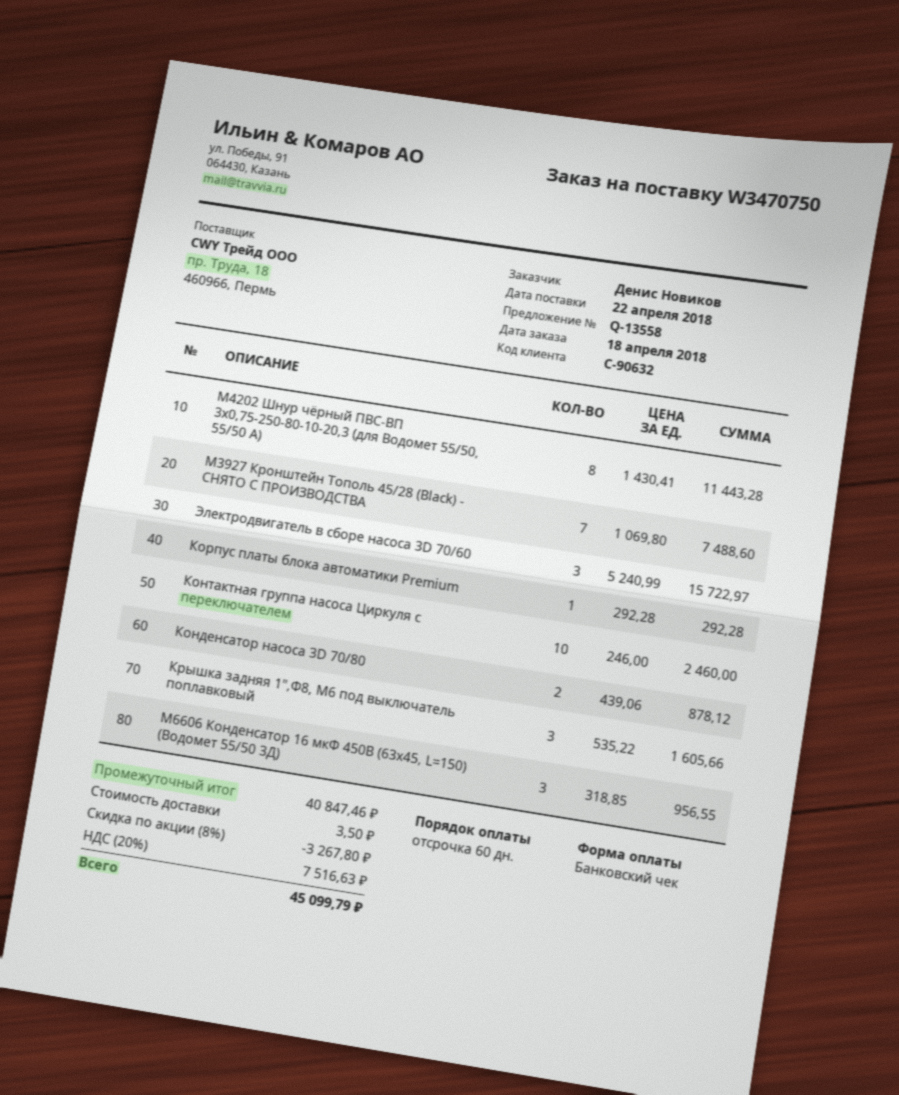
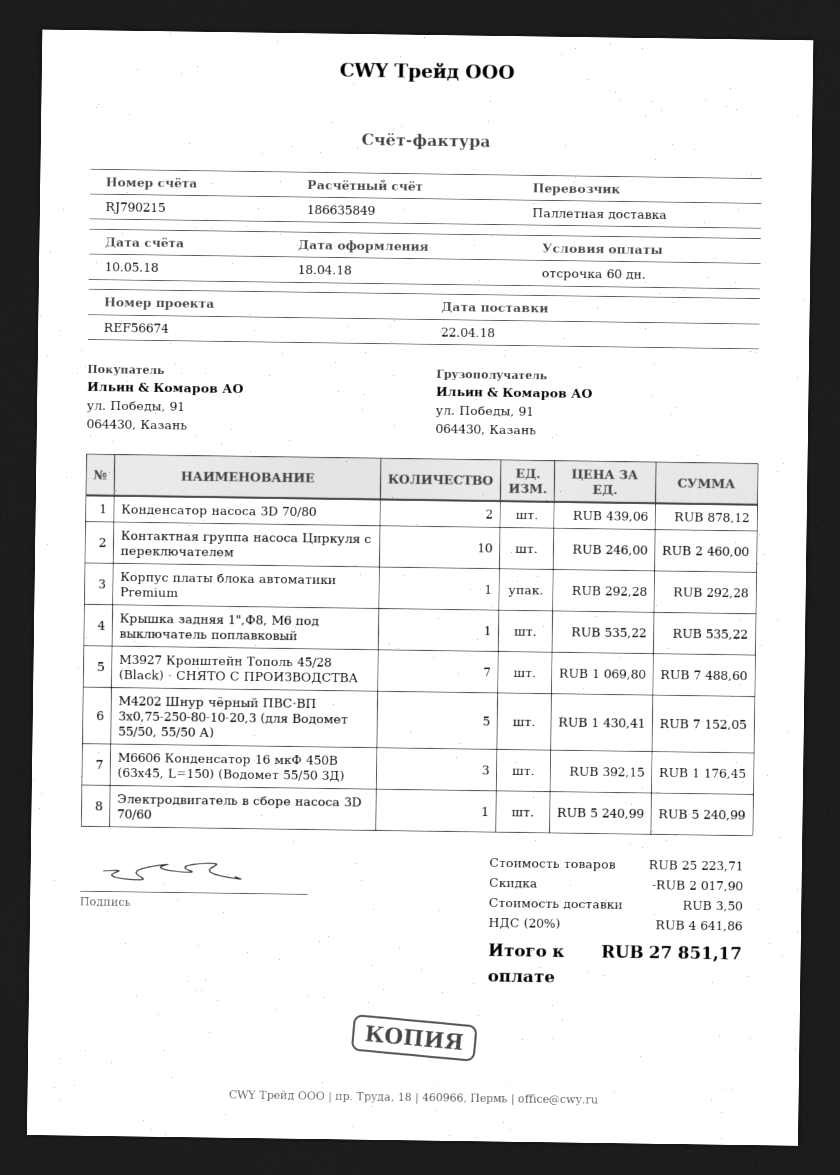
М4202 Шнур чёрный ПВС-ВП 3х0,75-250-80-10-20,3 (для Водомет 55/50, 55/50 А): 8 x 1430.41 = 11443.28 -> 5 x 1430.41 = 7152.05
Электродвигатель в сборе насоса 3D 70/60: 3 x 5240.99 = 15722.97 -> 1 x 5240.99 = 5240.99
Крышка задняя 1",Ф8, М6 под выключатель поплавковый: 3 x 535.22 = 1605.66 -> 1 x 535.22 = 535.22
М6606 Конденсатор 16 мкФ 450В (63x45, L=150) (Водомет 55/50 3Д): 3 x 318.85 = 956.55 -> 3 x 392.15 = 1176.45
subtotal: 40847.46 -> 25223.71
discount: 3267.80 -> 2017.90
tax: 20% = 7516.63 -> 20% = 4641.86
total: 45099.79 -> 27851.17

